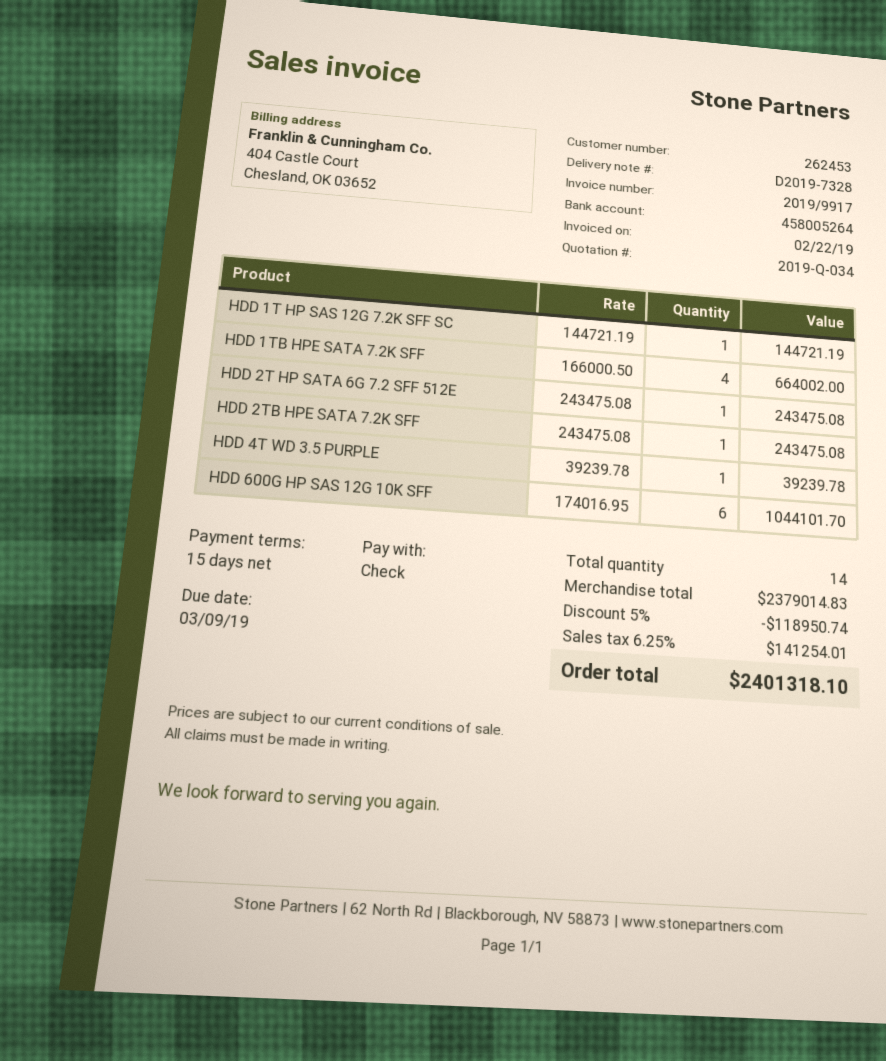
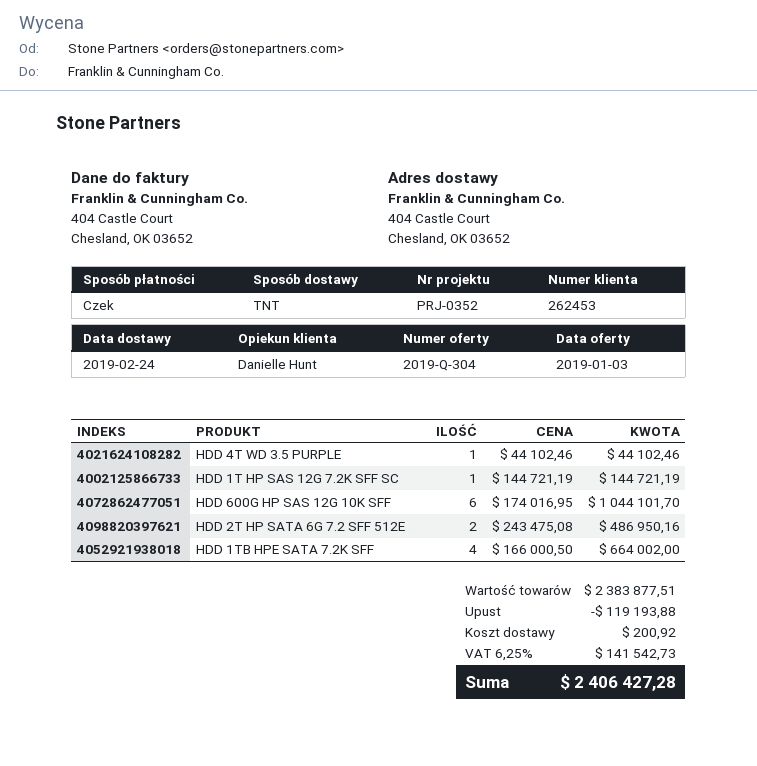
quote number: 2019-Q-034 -> 2019-Q-304
HDD 2T HP SATA 6G 7.2 SFF 512E: 1 x 243475.08 = 243475.08 -> 2 x 243475.08 = 486950.16
HDD 2TB HPE SATA 7.2K SFF: 1 x 243475.08 = 243475.08 -> none
HDD 4T WD 3.5 PURPLE: 1 x 39239.78 = 39239.78 -> 1 x 44102.46 = 44102.46
subtotal: 2379014.83 -> 2383877.51
discount: 118950.74 -> 119193.88
shipping: none -> 200.92
tax: 6.25% = 141254.01 -> 6.25% = 141542.73
total: 2401318.10 -> 2406427.28

